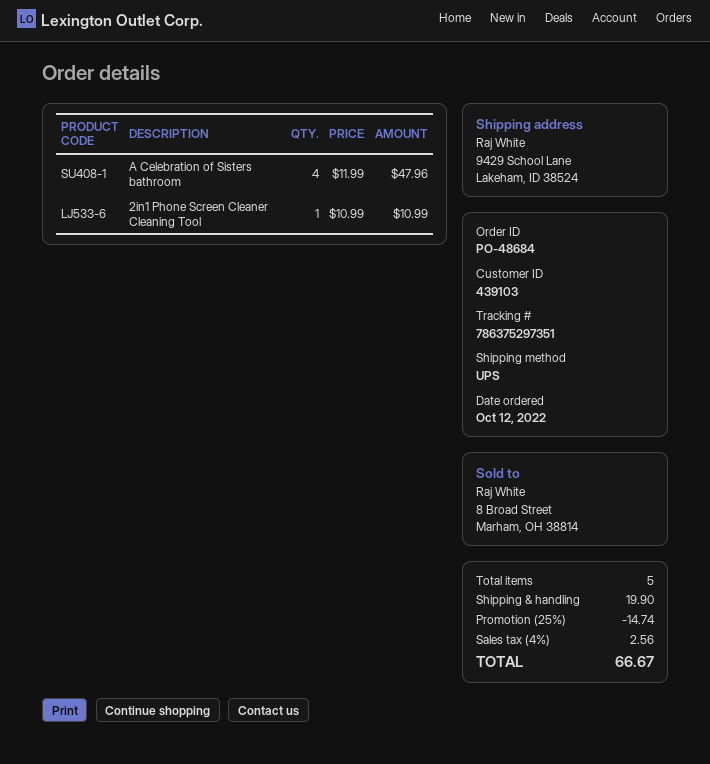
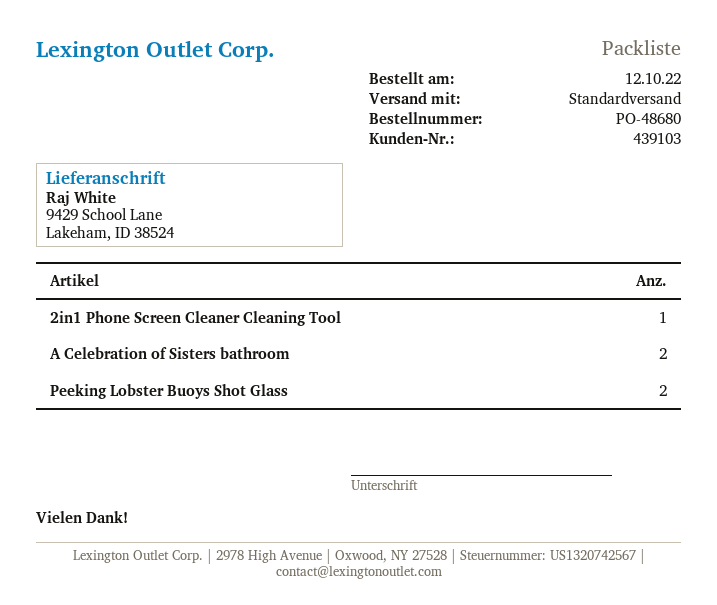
order number: PO-48684 -> PO-48680
shipping method: UPS -> standard
A Celebration of Sisters bathroom: 4 -> 2
Peeking Lobster Buoys Shot Glass: none -> 2

